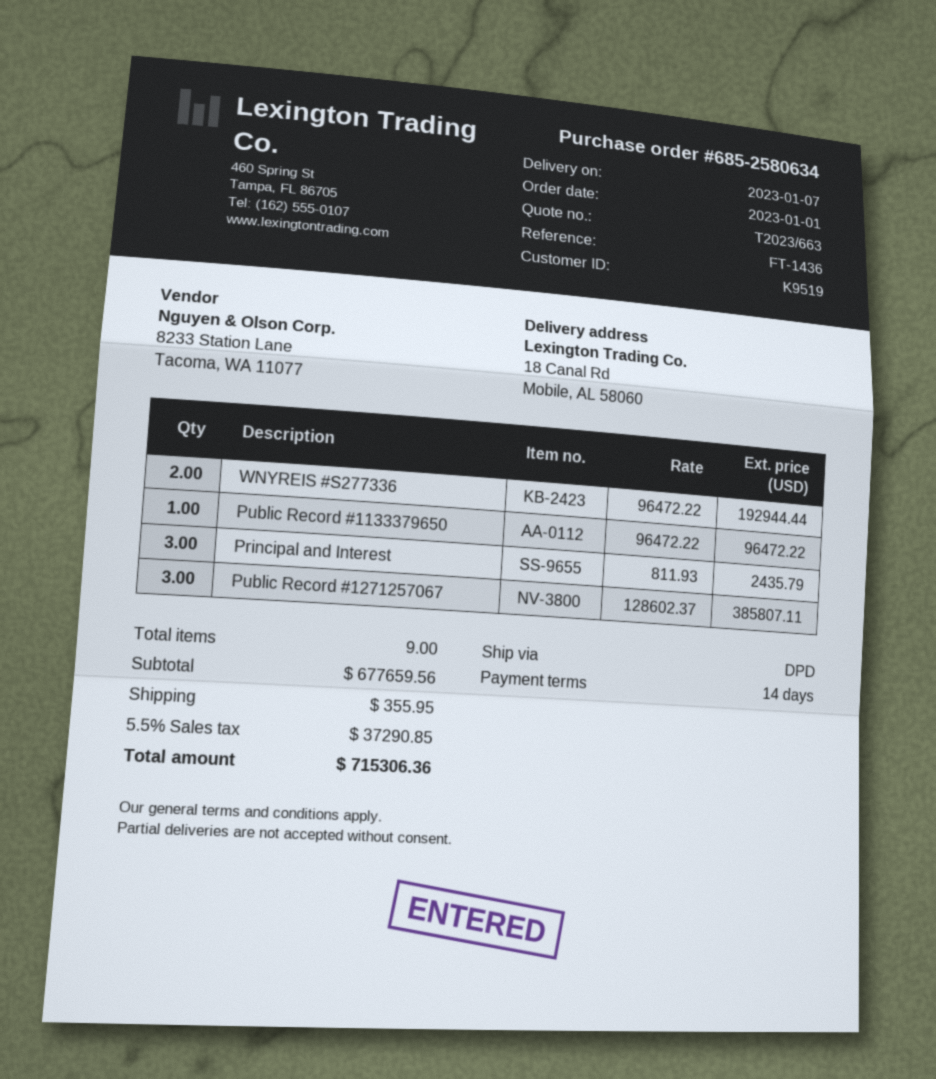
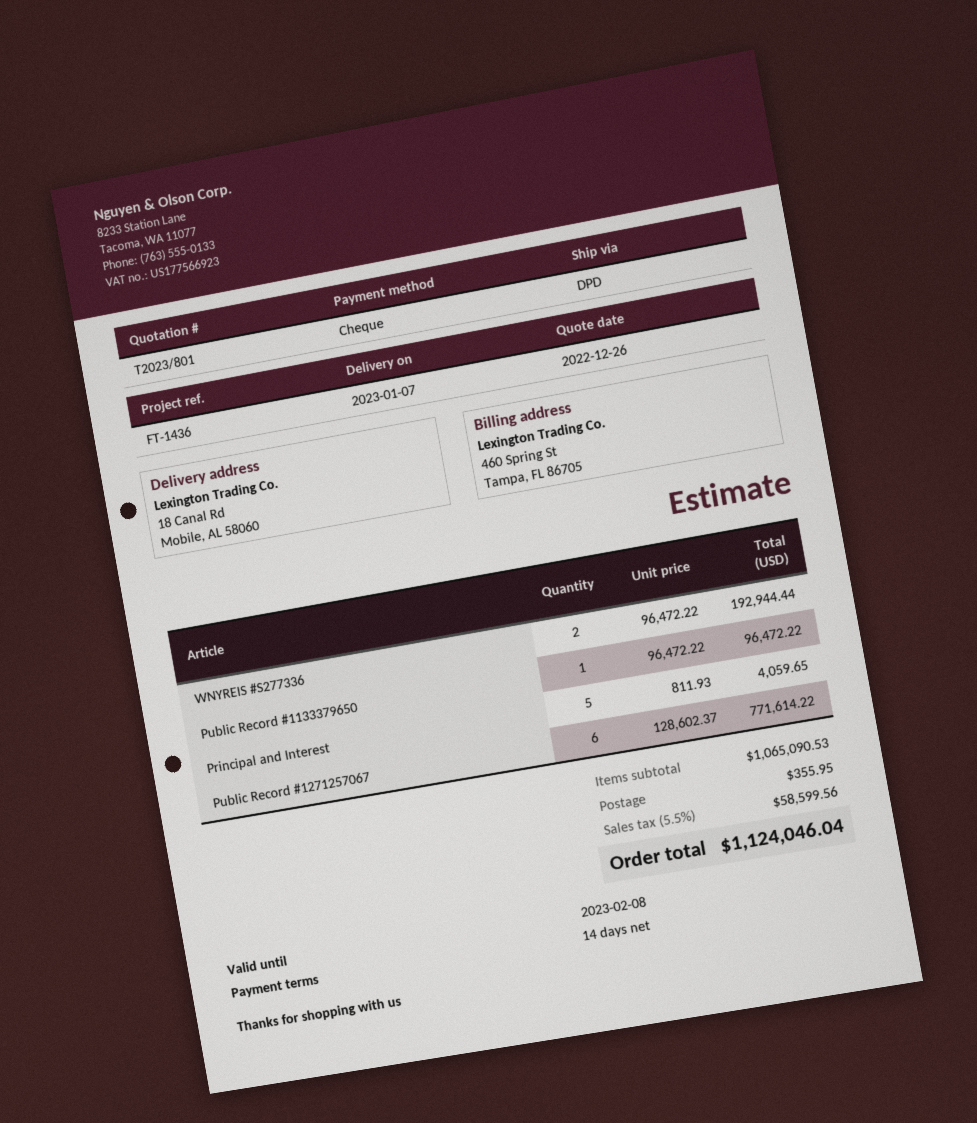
quote number: T2023/663 -> T2023/801
Principal and Interest: 3 x 811.93 = 2435.79 -> 5 x 811.93 = 4059.65
Public Record #1271257067: 3 x 128602.37 = 385807.11 -> 6 x 128602.37 = 771614.22
subtotal: 677659.56 -> 1065090.53
tax: 5.5% = 37290.85 -> 5.5% = 58599.56
total: 715306.36 -> 1124046.04

